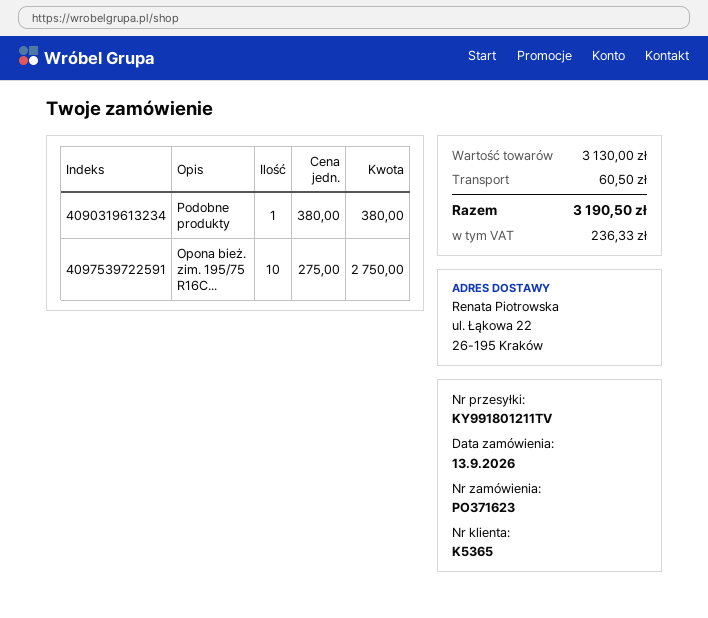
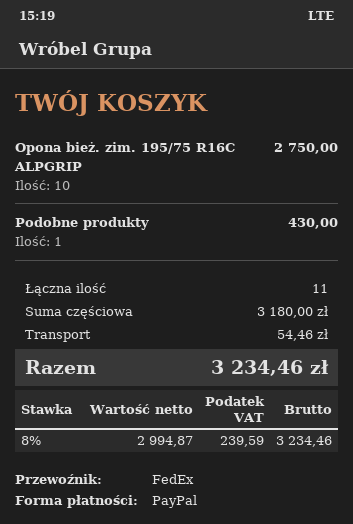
Podobne produkty: 1 for 380.00 -> 1 for 430.00
subtotal: 3130.00 -> 3180.00
shipping: 60.50 -> 54.46
tax: 236.33 -> 239.59
total: 3190.50 -> 3234.46

